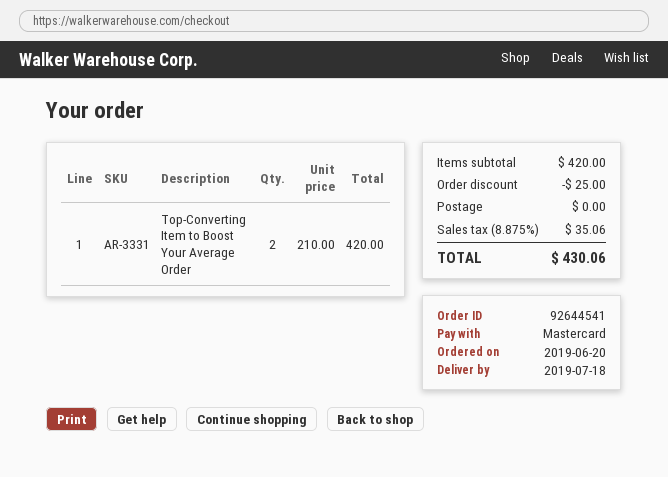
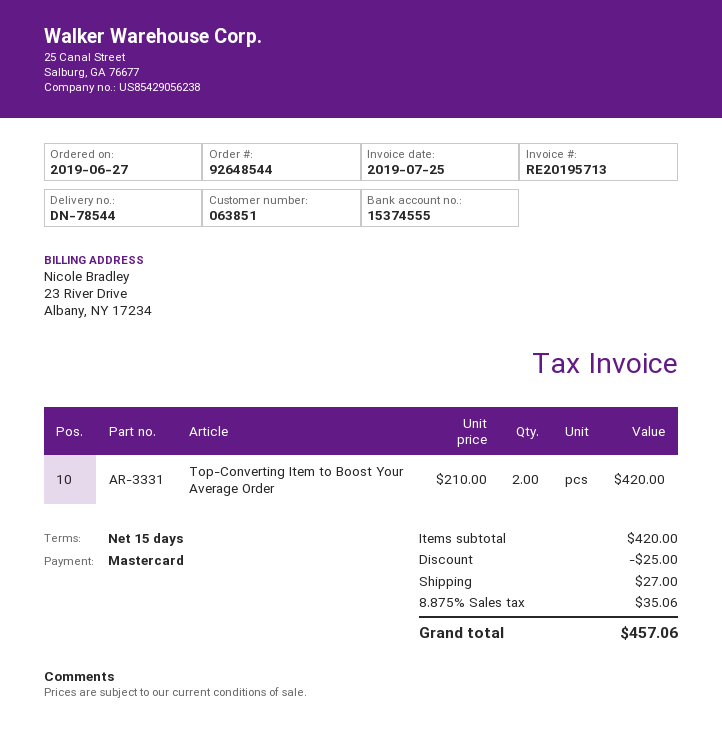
order number: 92644541 -> 92648544
order date: 2019-06-20 -> 2019-06-27
shipping: 0.00 -> 27.00
total: 430.06 -> 457.06

